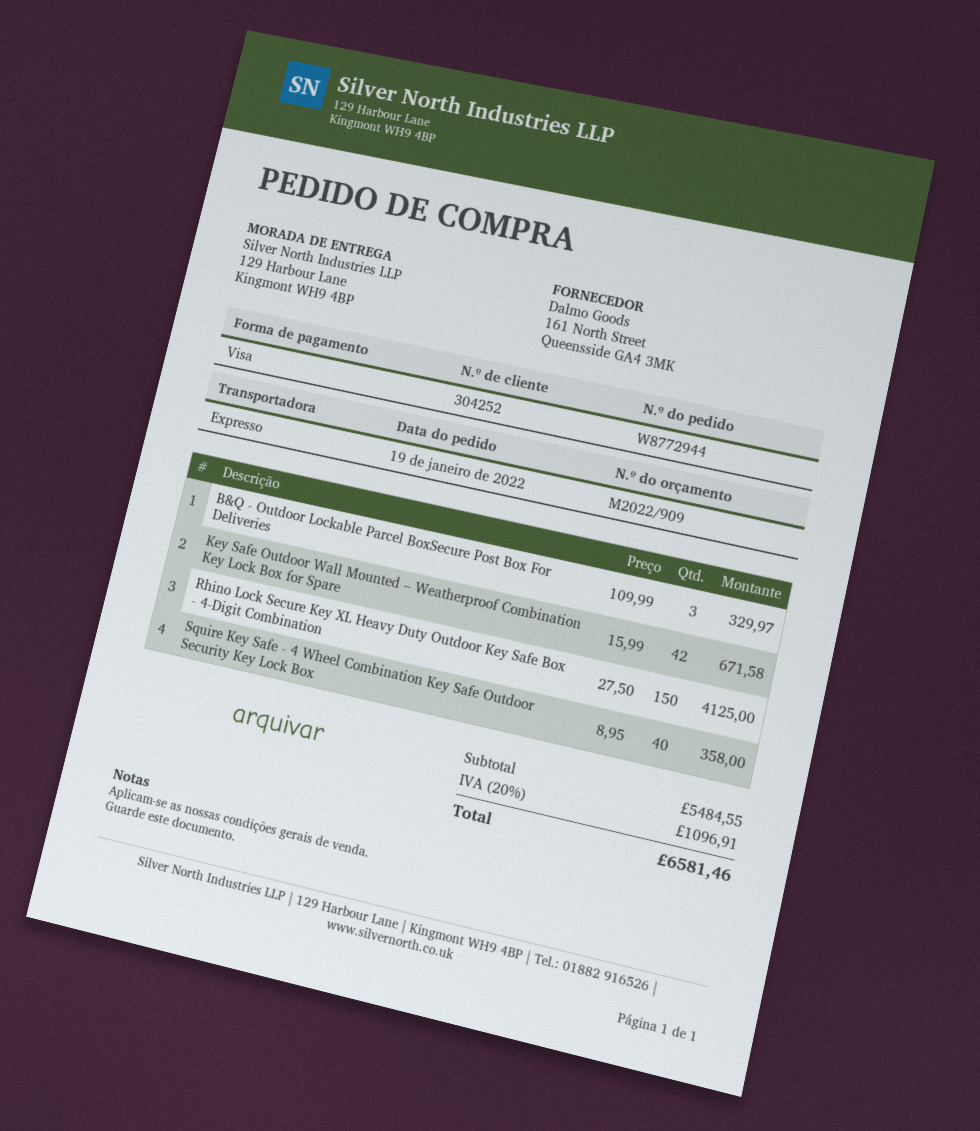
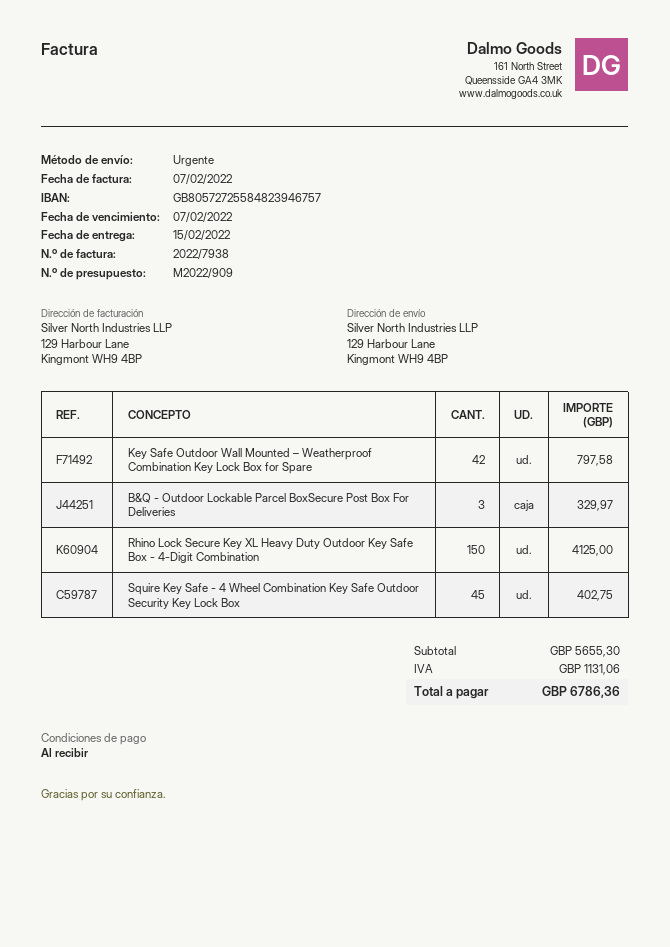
Key Safe Outdoor Wall Mounted – Weatherproof Combination Key Lock Box for Spare: 42 for 671.58 -> 42 for 797.58
Squire Key Safe - 4 Wheel Combination Key Safe Outdoor Security Key Lock Box: 40 for 358.00 -> 45 for 402.75
subtotal: 5484.55 -> 5655.30
tax: 1096.91 -> 1131.06
total: 6581.46 -> 6786.36

